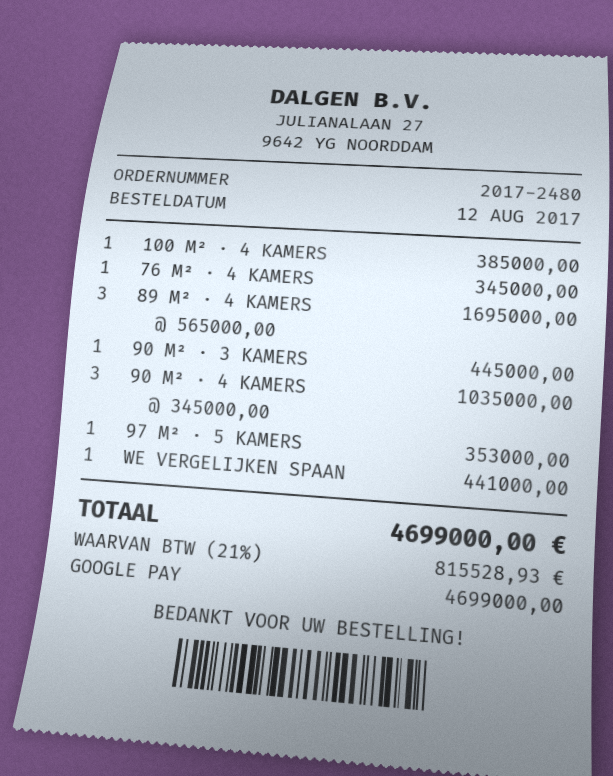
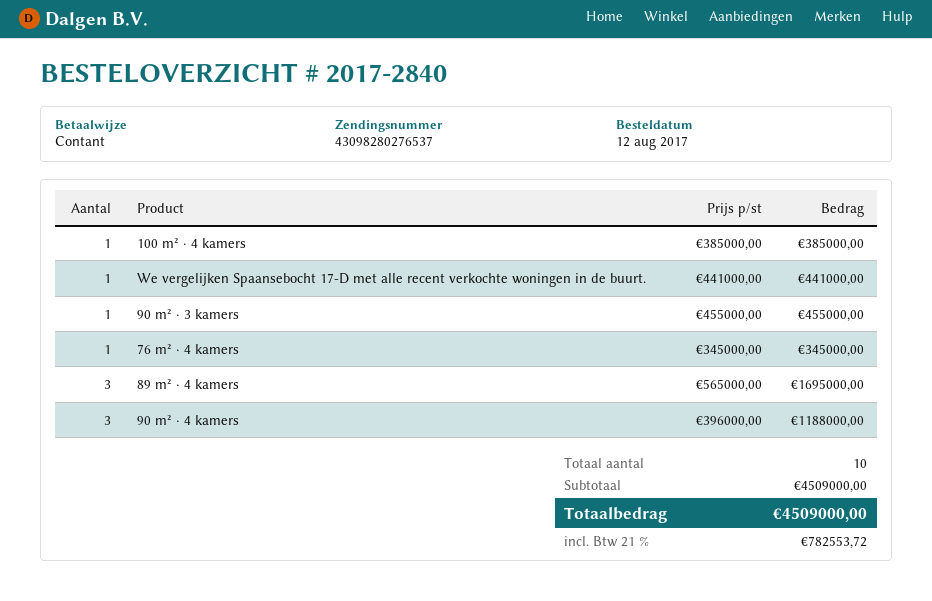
order number: 2017-2480 -> 2017-2840
payment method: Google Pay -> cash
90 M² · 3 KAMERS: 1 x 445000.00 = 445000.00 -> 1 x 455000.00 = 455000.00
90 M² · 4 KAMERS: 3 x 345000.00 = 1035000.00 -> 3 x 396000.00 = 1188000.00
97 M² · 5 KAMERS: 1 x 353000.00 = 353000.00 -> none
tax: 21% = 815528.93 -> 21% = 782553.72
total: 4699000.00 -> 4509000.00

